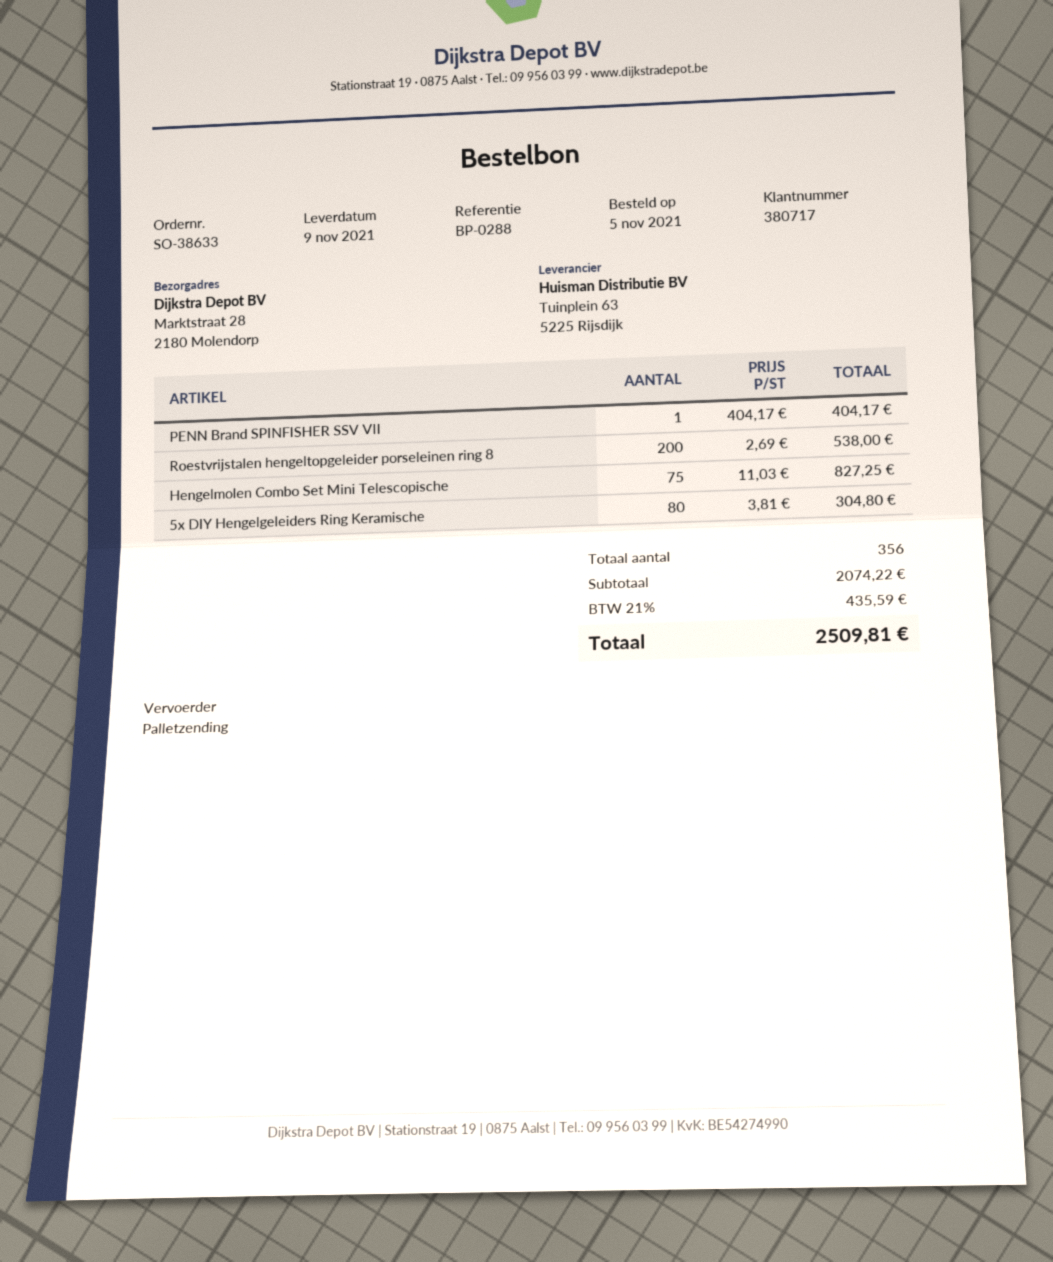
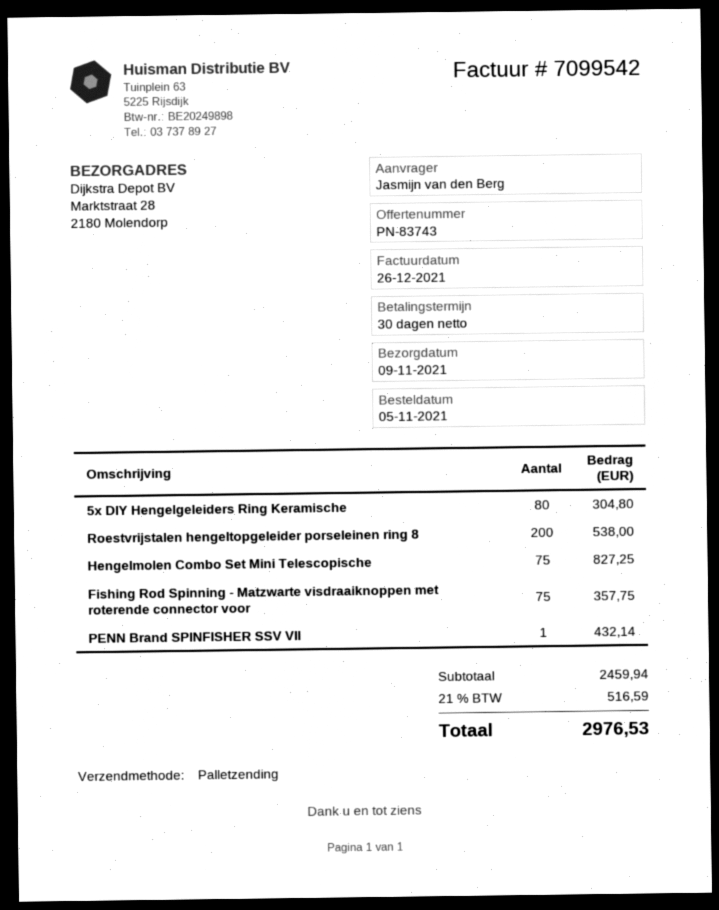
PENN Brand SPINFISHER SSV VII: 1 for 404.17 -> 1 for 432.14
Fishing Rod Spinning - Matzwarte visdraaiknoppen met roterende connector voor: none -> 75 for 357.75
subtotal: 2074.22 -> 2459.94
tax: 21% = 435.59 -> 21% = 516.59
total: 2509.81 -> 2976.53

